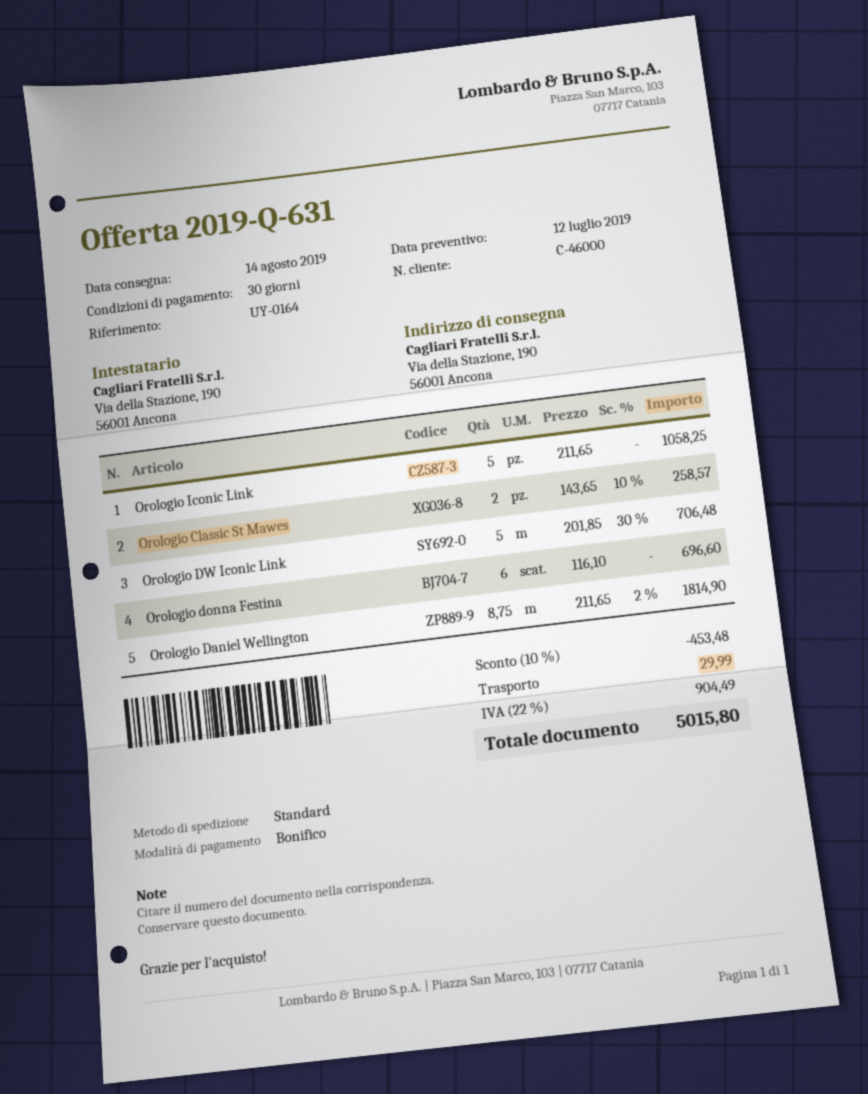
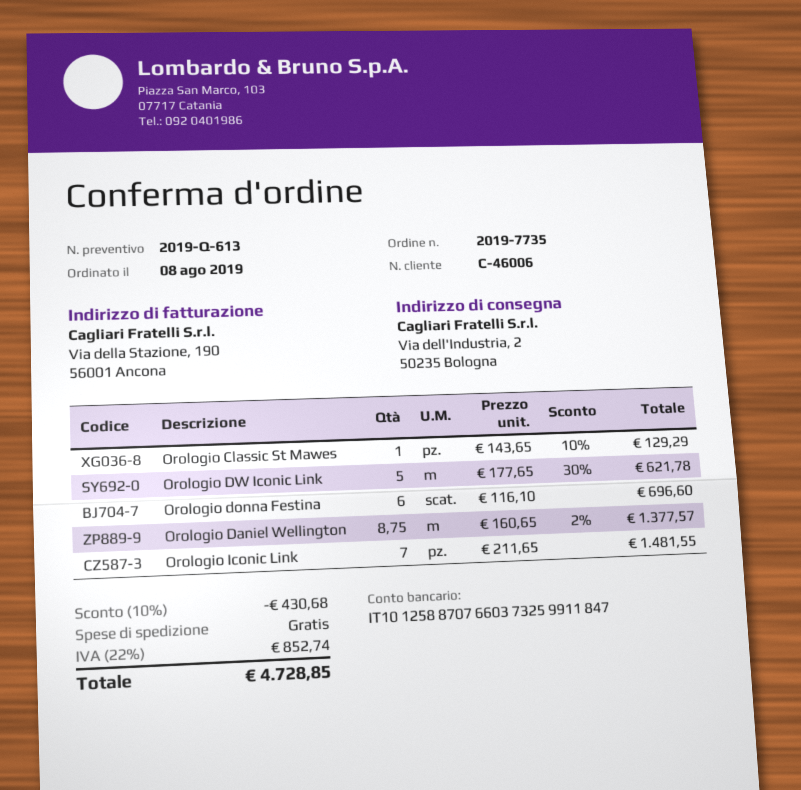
quote number: 2019-Q-631 -> 2019-Q-613
customer number: C-46000 -> C-46006
ship to: Via della Stazione, 190, 56001 Ancona -> Via dell'Industria, 2, 50235 Bologna
Orologio Iconic Link: 5 x 211.65 = 1058.25 -> 7 x 211.65 = 1481.55
Orologio Classic St Mawes: 2 x 143.65 - 10% = 258.57 -> 1 x 143.65 - 10% = 129.29
Orologio DW Iconic Link: 5 x 201.85 - 30% = 706.48 -> 5 x 177.65 - 30% = 621.78
Orologio Daniel Wellington: 8.75 x 211.65 - 2% = 1814.90 -> 8.75 x 160.65 - 2% = 1377.57
discount: 10% = 453.48 -> 10% = 430.68
shipping: 29.99 -> 0.00
tax: 22% = 904.49 -> 22% = 852.74
total: 5015.80 -> 4728.85

